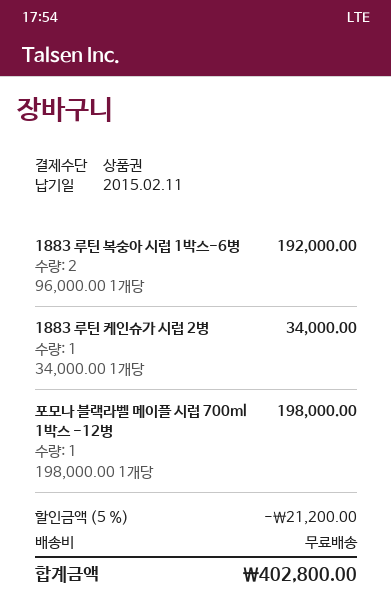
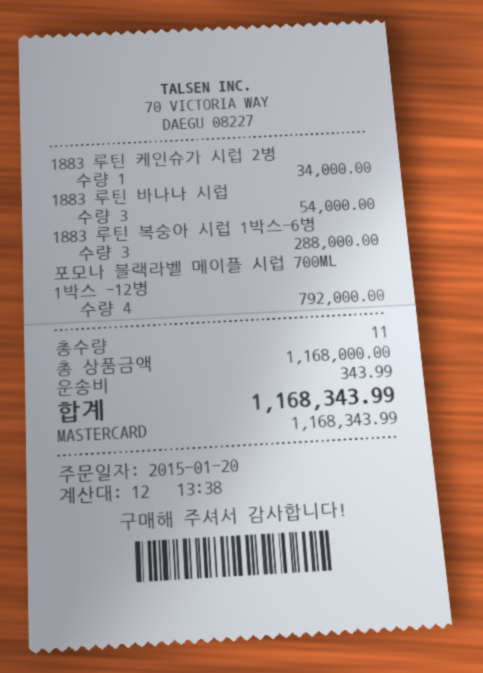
payment method: gift card -> Mastercard
1883 루틴 복숭아 시럽 1박스-6병: 2 for 192000.00 -> 3 for 288000.00
포모나 블랙라벨 메이플 시럽 700ml 1박스 -12병: 1 for 198000.00 -> 4 for 792000.00
1883 루틴 바나나 시럽: none -> 3 for 54000.00
discount: 5% = 21200.00 -> none
shipping: 0.00 -> 343.99
total: 402800.00 -> 1168343.99

